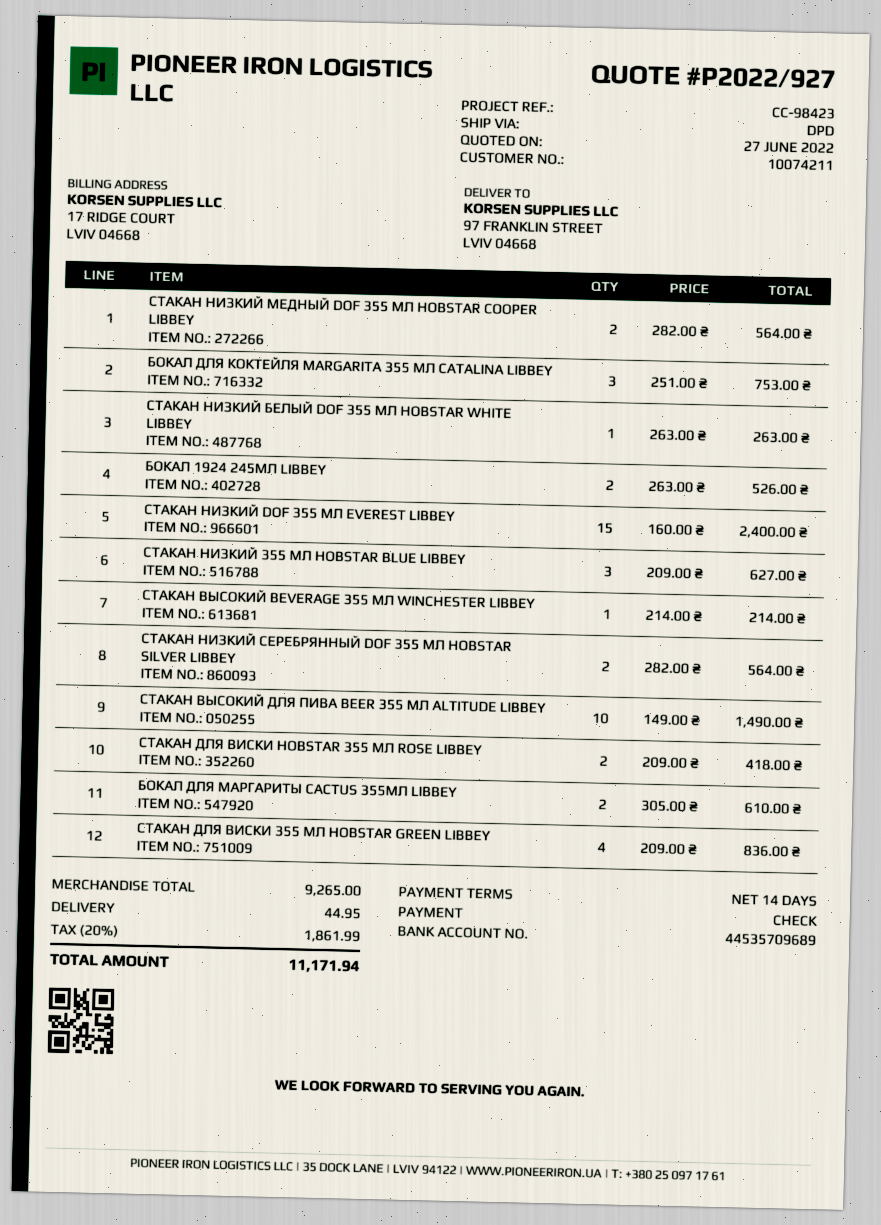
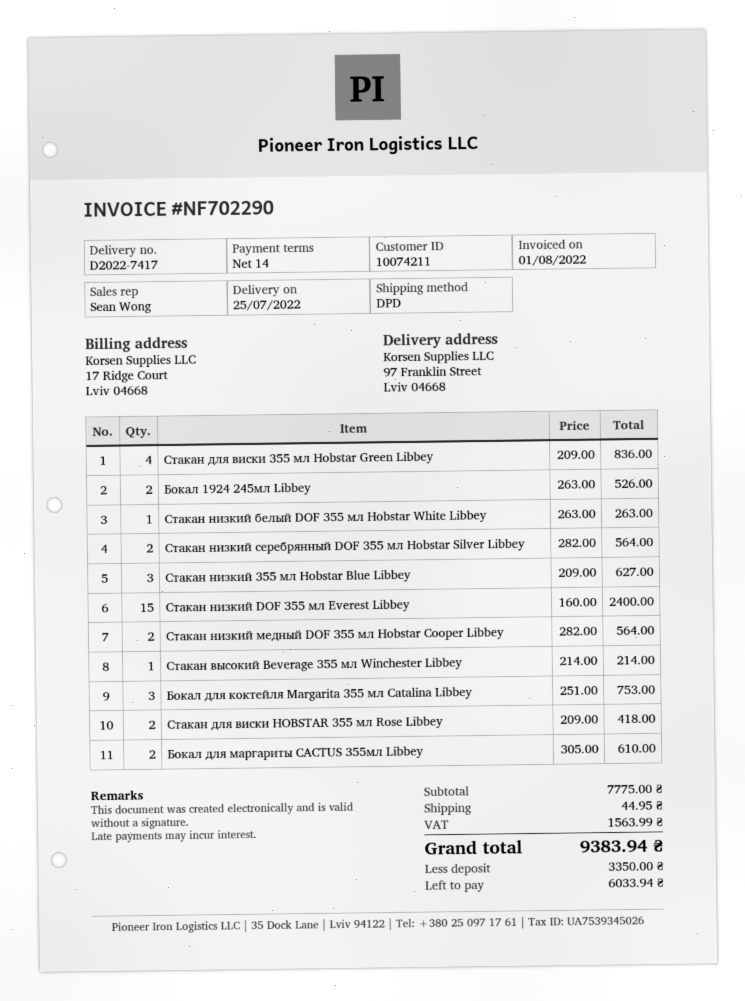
СТАКАН ВЫСОКИЙ ДЛЯ ПИВА BEER 355 МЛ ALTITUDE LIBBEY: 10 x 149.00 = 1490.00 -> none
subtotal: 9265.00 -> 7775.00
tax: 1861.99 -> 1563.99
total: 11171.94 -> 9383.94

